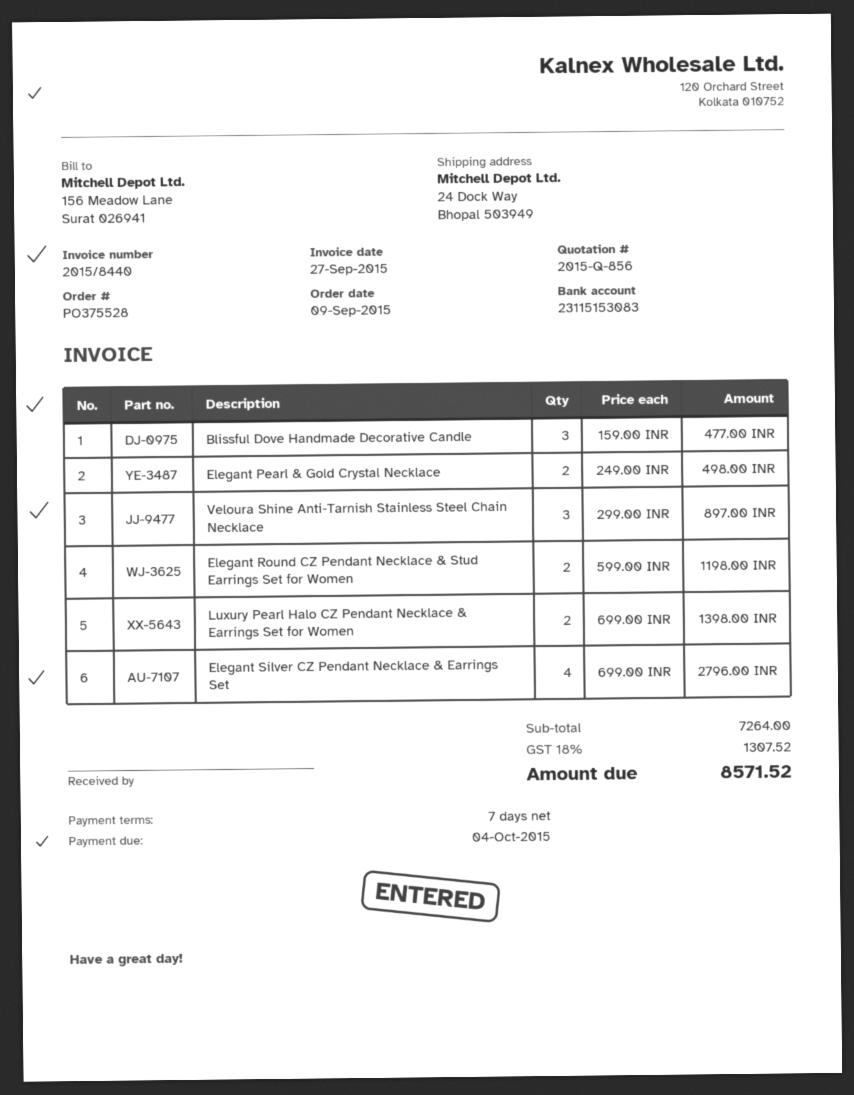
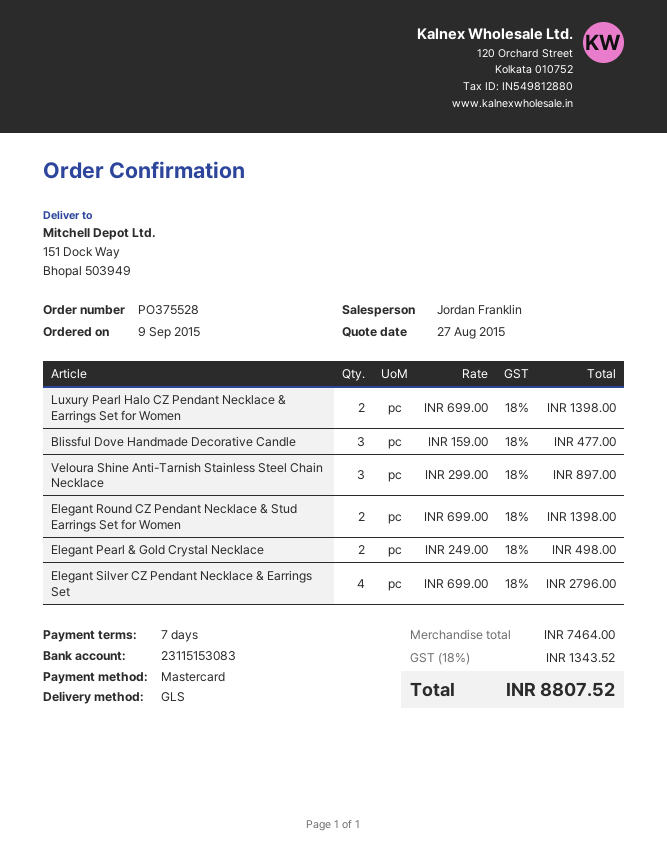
ship to: 24 Dock Way, Bhopal 503949 -> 151 Dock Way, Bhopal 503949
Elegant Round CZ Pendant Necklace & Stud Earrings Set for Women: 2 x 599.00 = 1198.00 -> 2 x 699.00 = 1398.00
subtotal: 7264.00 -> 7464.00
tax: 18% = 1307.52 -> 18% = 1343.52
total: 8571.52 -> 8807.52

